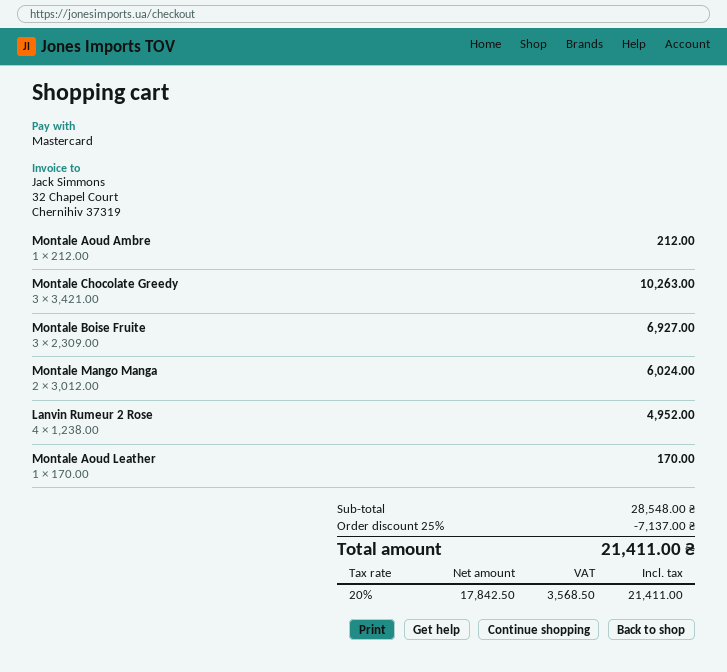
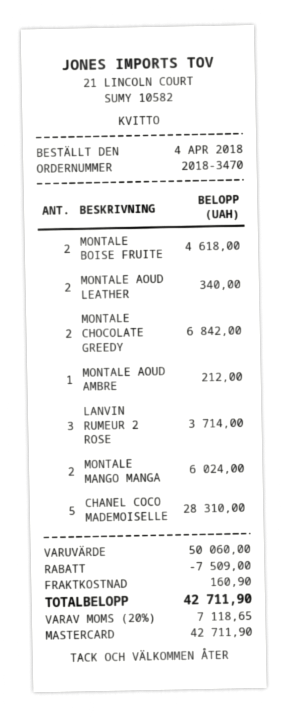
Montale Chocolate Greedy: 3 for 10263.00 -> 2 for 6842.00
Montale Boise Fruite: 3 for 6927.00 -> 2 for 4618.00
Lanvin Rumeur 2 Rose: 4 for 4952.00 -> 3 for 3714.00
Montale Aoud Leather: 1 for 170.00 -> 2 for 340.00
CHANEL COCO MADEMOISELLE: none -> 5 for 28310.00
subtotal: 28548.00 -> 50060.00
discount: 7137.00 -> 7509.00
shipping: none -> 160.90
tax: 20% = 3568.50 -> 20% = 7118.65
total: 21411.00 -> 42711.90

